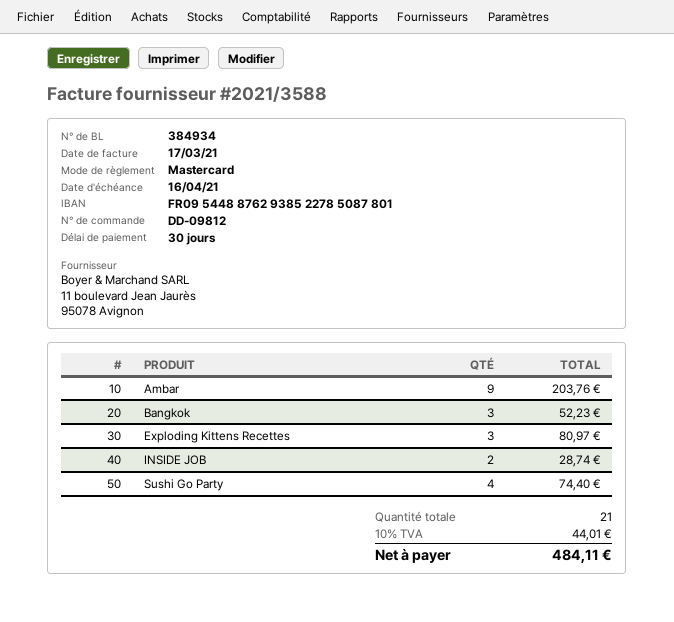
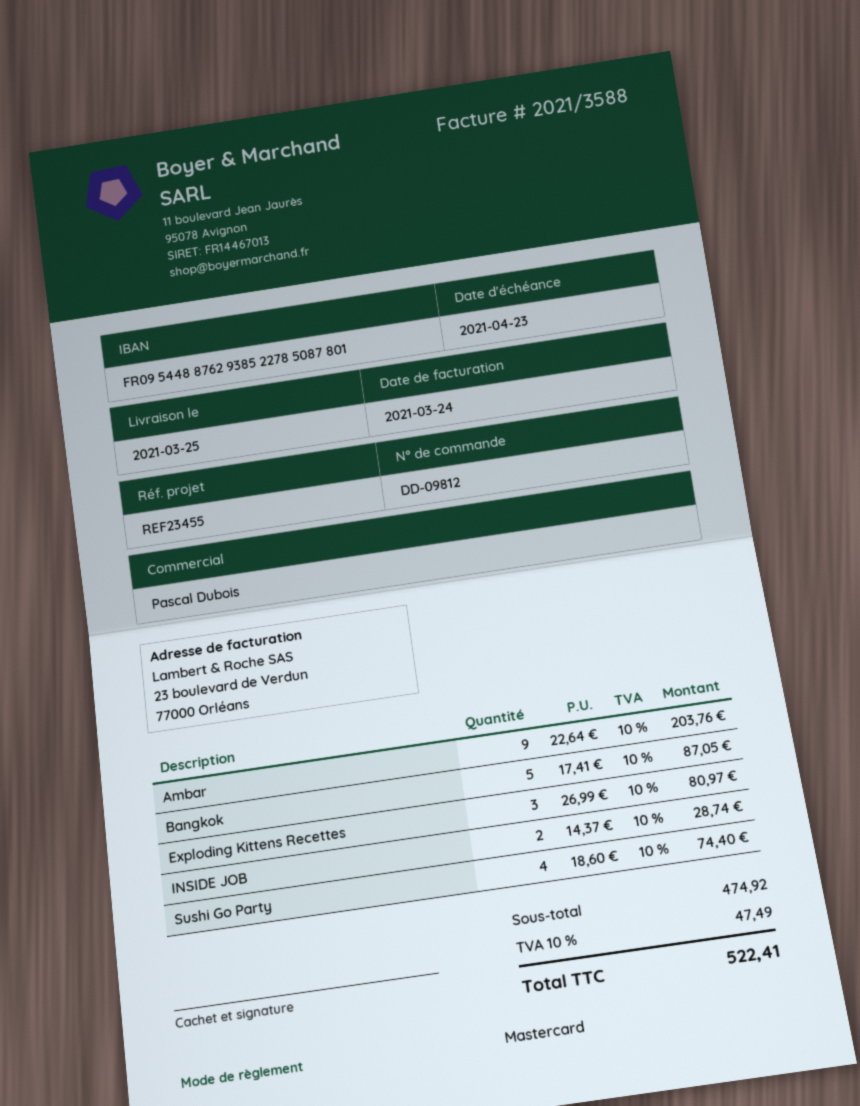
invoice date: 2021-03-17 -> 2021-03-24
due date: 2021-04-16 -> 2021-04-23
Bangkok: 3 for 52.23 -> 5 for 87.05
tax: 10% = 44.01 -> 10% = 47.49
total: 484.11 -> 522.41

